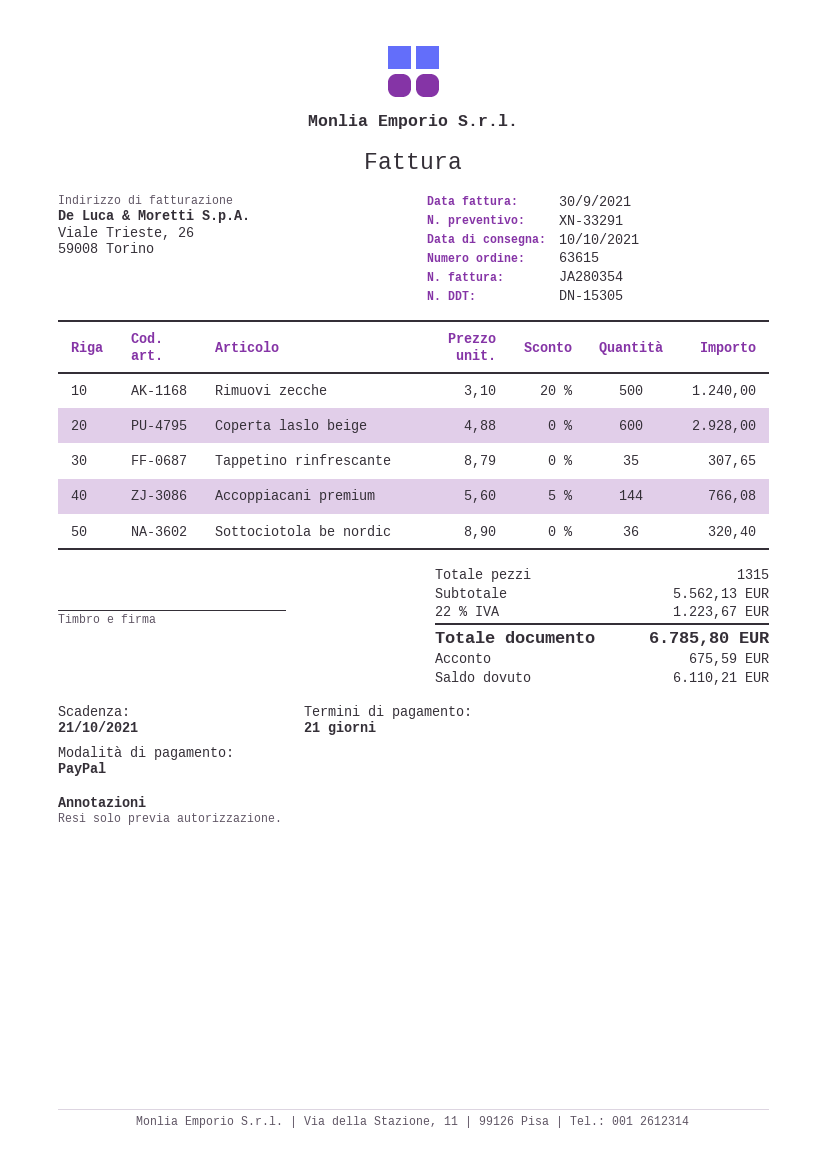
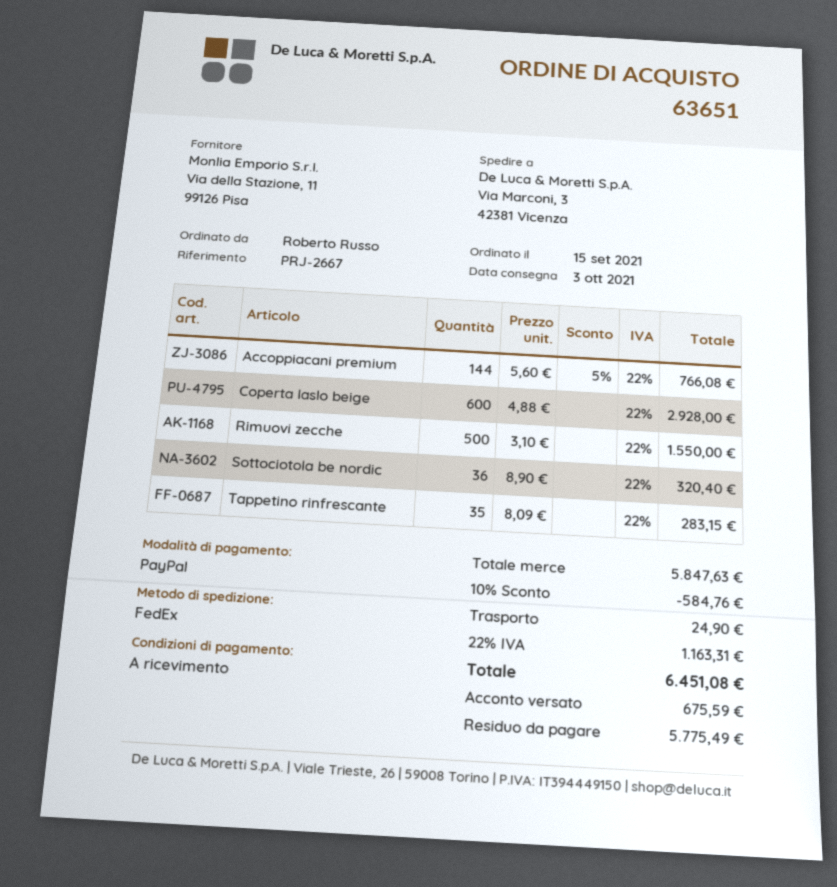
order number: 63615 -> 63651
delivery date: 2021-10-10 -> 2021-10-03
payment terms: 21 days -> on receipt
Rimuovi zecche: 500 x 3.10 - 20% = 1240.00 -> 500 x 3.10 = 1550.00
Tappetino rinfrescante: 35 x 8.79 = 307.65 -> 35 x 8.09 = 283.15
subtotal: 5562.13 -> 5847.63
discount: none -> 10% = 584.76
shipping: none -> 24.90
tax: 22% = 1223.67 -> 22% = 1163.31
total: 6785.80 -> 6451.08
balance: 6110.21 -> 5775.49

